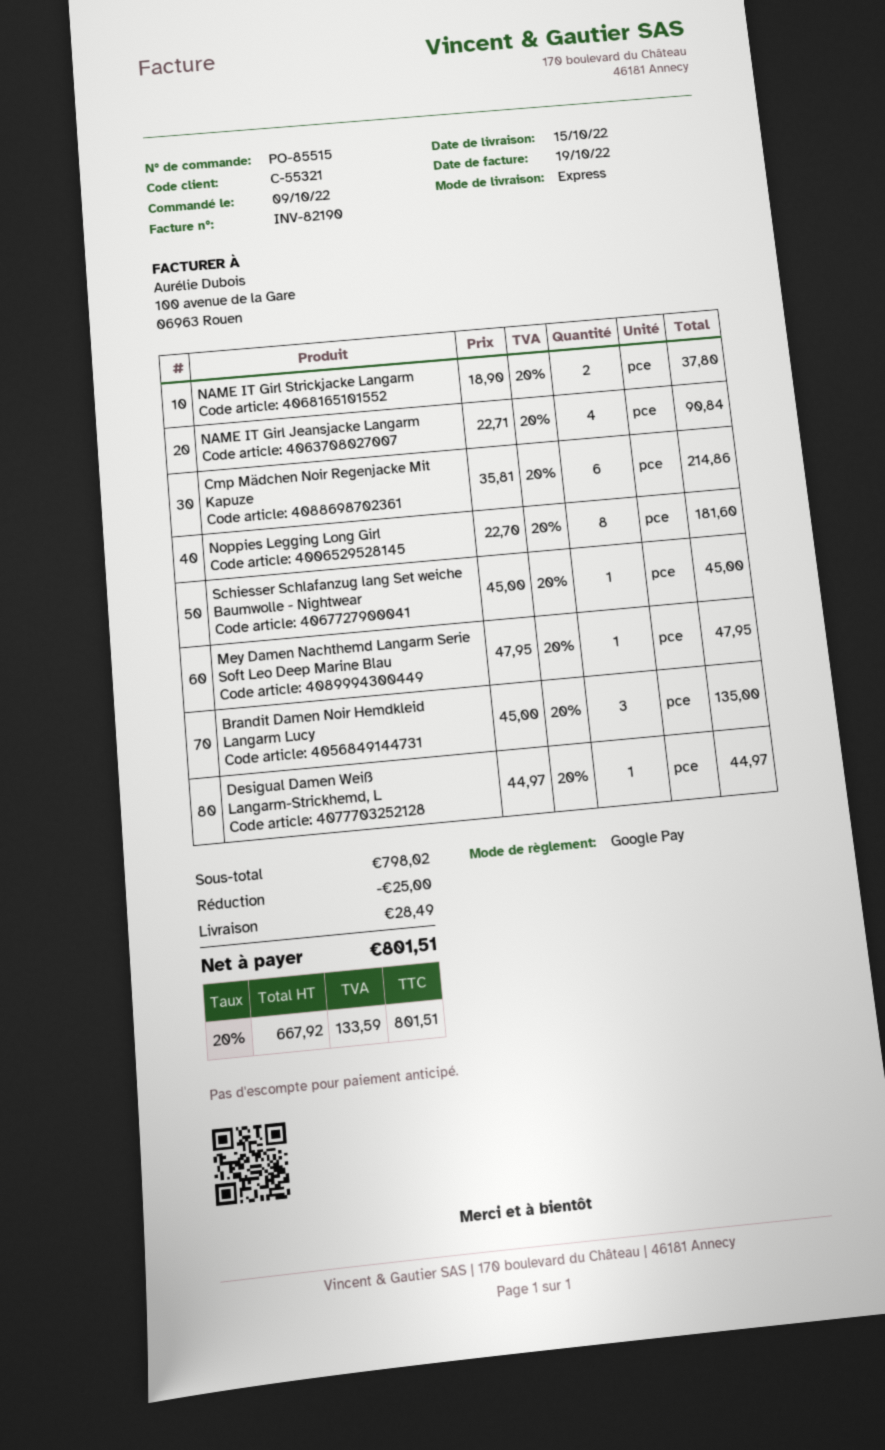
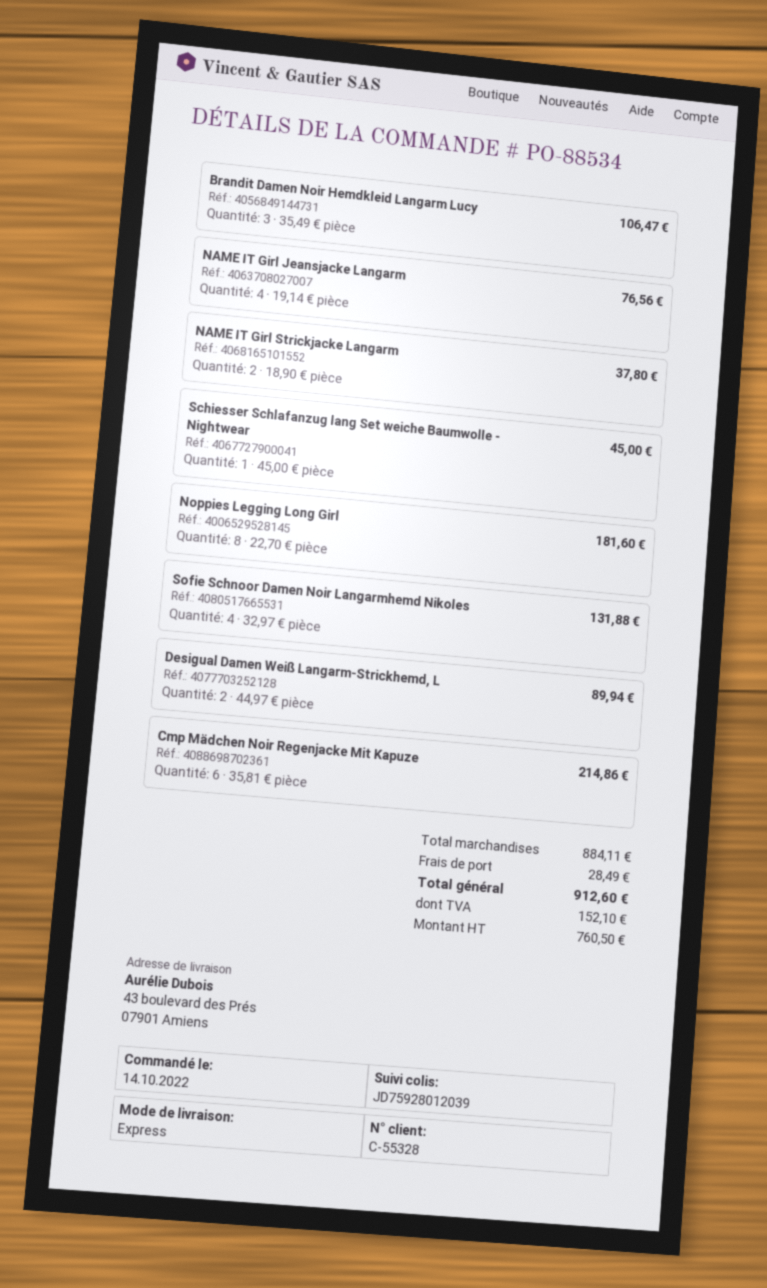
order number: PO-85515 -> PO-88534
order date: 2022-10-09 -> 2022-10-14
customer number: C-55321 -> C-55328
NAME IT Girl Jeansjacke Langarm: 4 x 22.71 = 90.84 -> 4 x 19.14 = 76.56
Mey Damen Nachthemd Langarm Serie Soft Leo Deep Marine Blau: 1 x 47.95 = 47.95 -> none
Brandit Damen Noir Hemdkleid Langarm Lucy: 3 x 45.00 = 135.00 -> 3 x 35.49 = 106.47
Desigual Damen Weiß Langarm-Strickhemd, L: 1 x 44.97 = 44.97 -> 2 x 44.97 = 89.94
Sofie Schnoor Damen Noir Langarmhemd Nikoles: none -> 4 x 32.97 = 131.88
subtotal: 798.02 -> 884.11
discount: 25.00 -> none
net: 667.92 -> 760.50
tax: 133.59 -> 152.10
total: 801.51 -> 912.60

